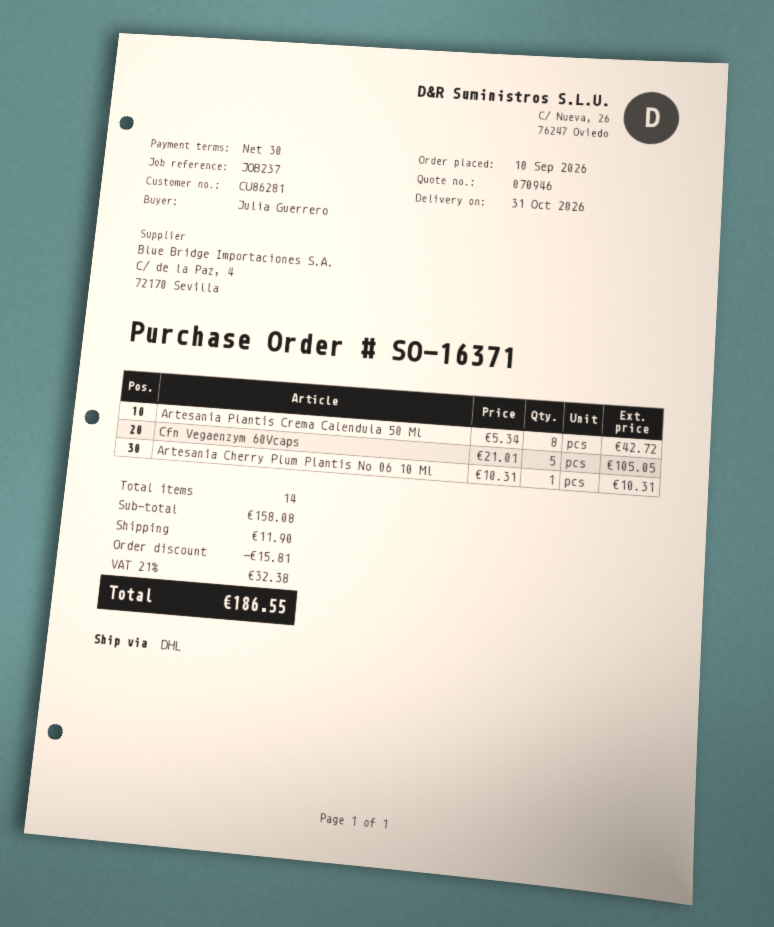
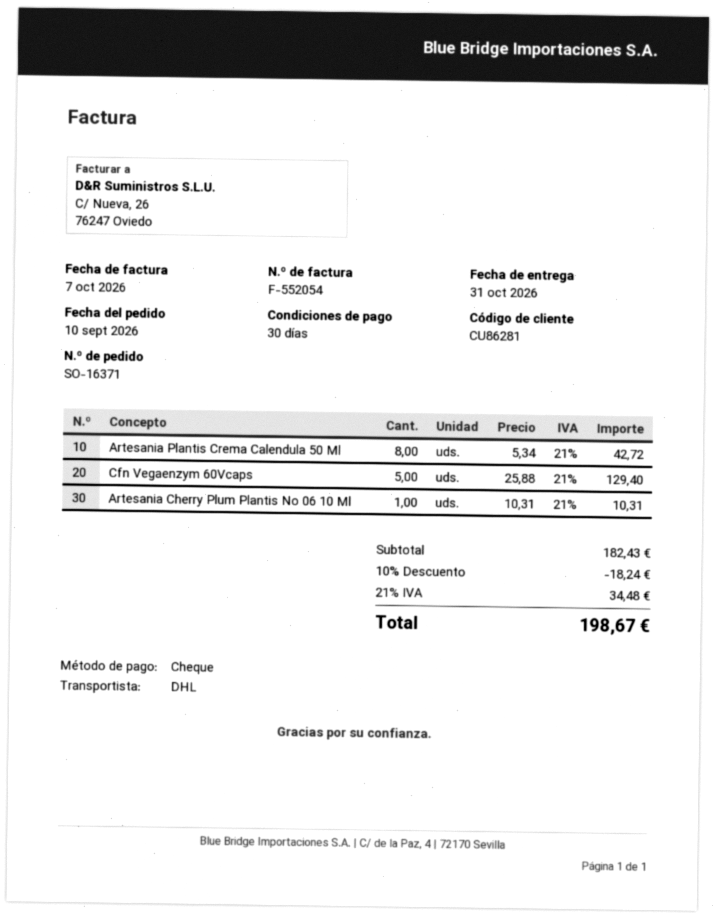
Cfn Vegaenzym 60Vcaps: 5 x 21.01 = 105.05 -> 5 x 25.88 = 129.40
subtotal: 158.08 -> 182.43
discount: 15.81 -> 18.24
shipping: 11.90 -> none
tax: 21% = 32.38 -> 21% = 34.48
total: 186.55 -> 198.67

